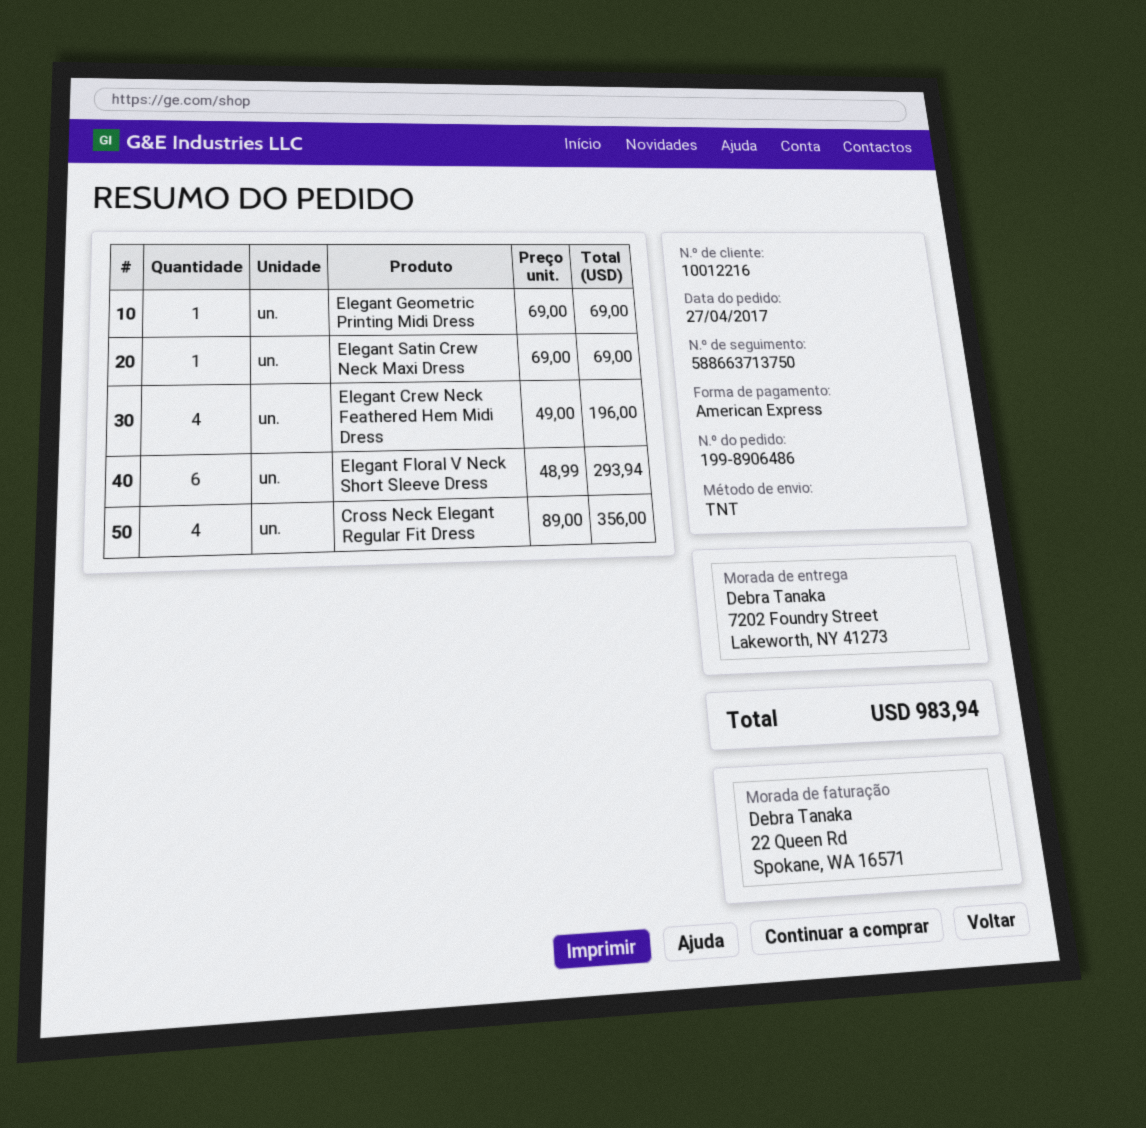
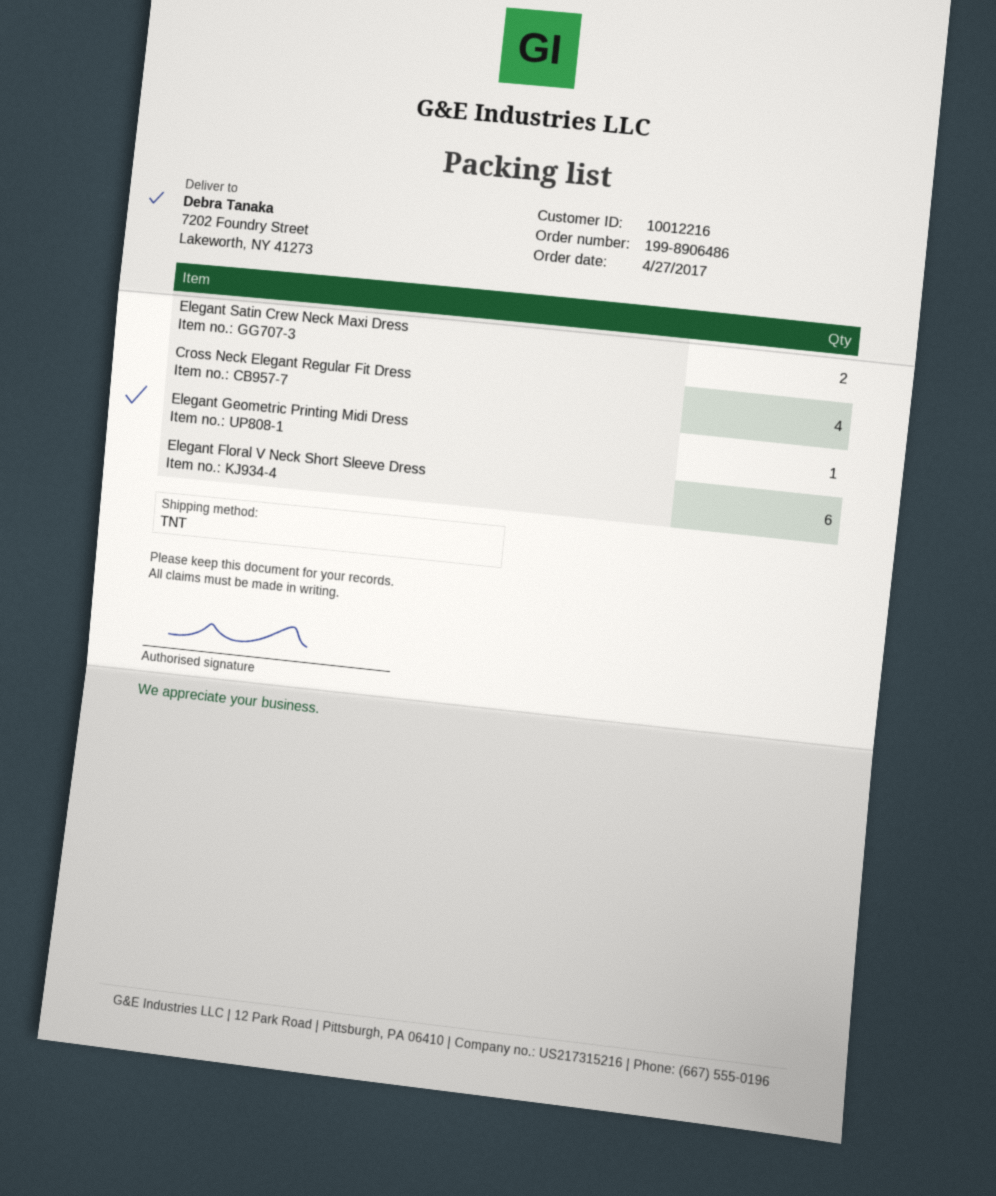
Elegant Satin Crew Neck Maxi Dress: 1 -> 2
Elegant Crew Neck Feathered Hem Midi Dress: 4 -> none

